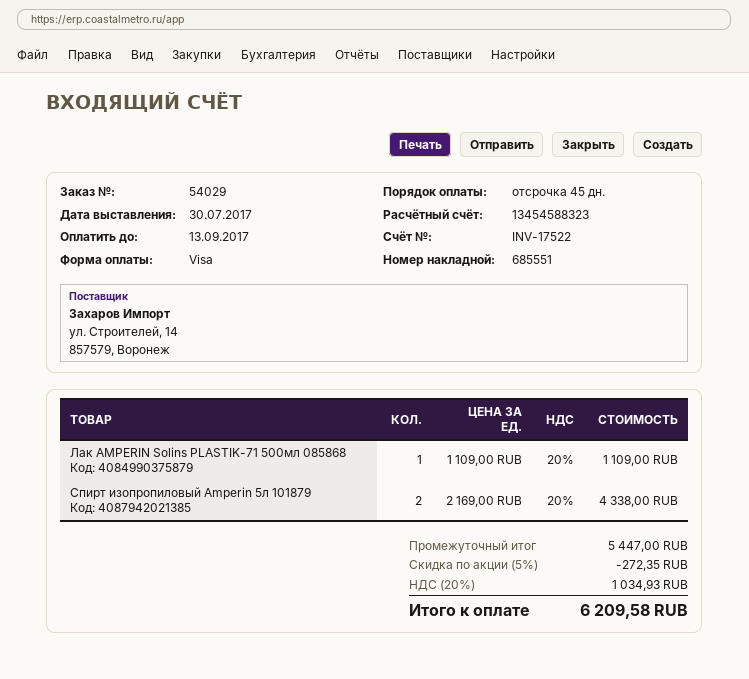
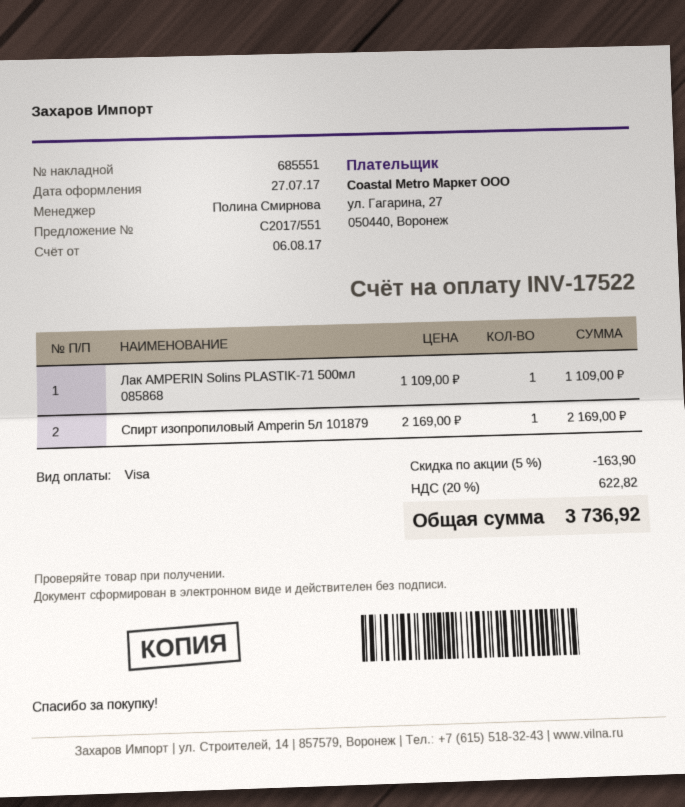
invoice date: 2017-07-30 -> 2017-08-06
Спирт изопропиловый Amperin 5л 101879: 2 x 2169.00 = 4338.00 -> 1 x 2169.00 = 2169.00
discount: 5% = 272.35 -> 5% = 163.90
tax: 20% = 1034.93 -> 20% = 622.82
total: 6209.58 -> 3736.92

